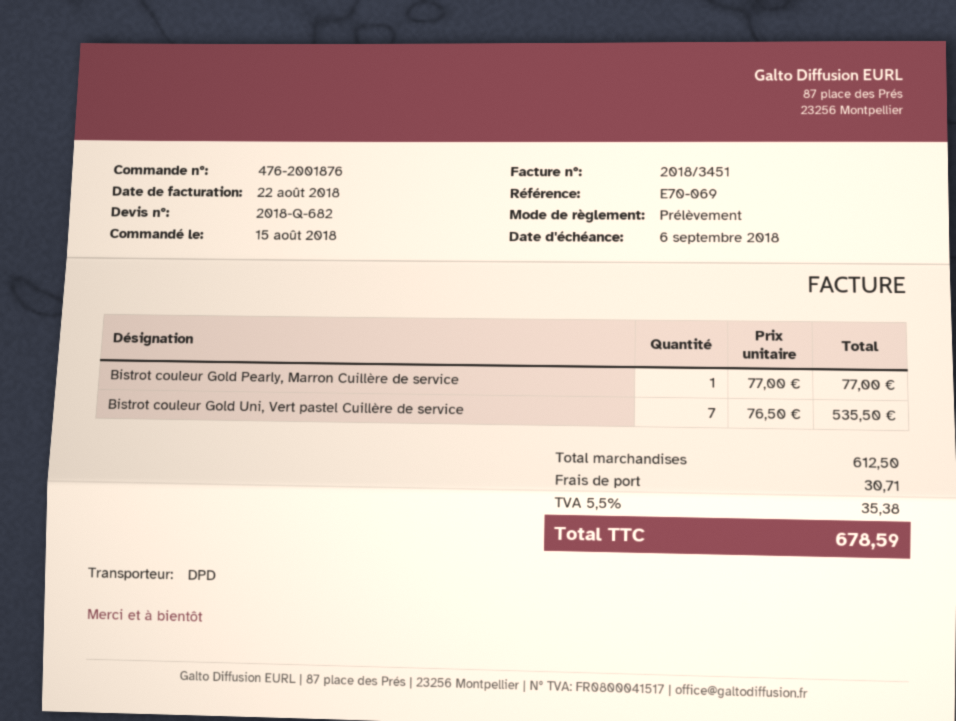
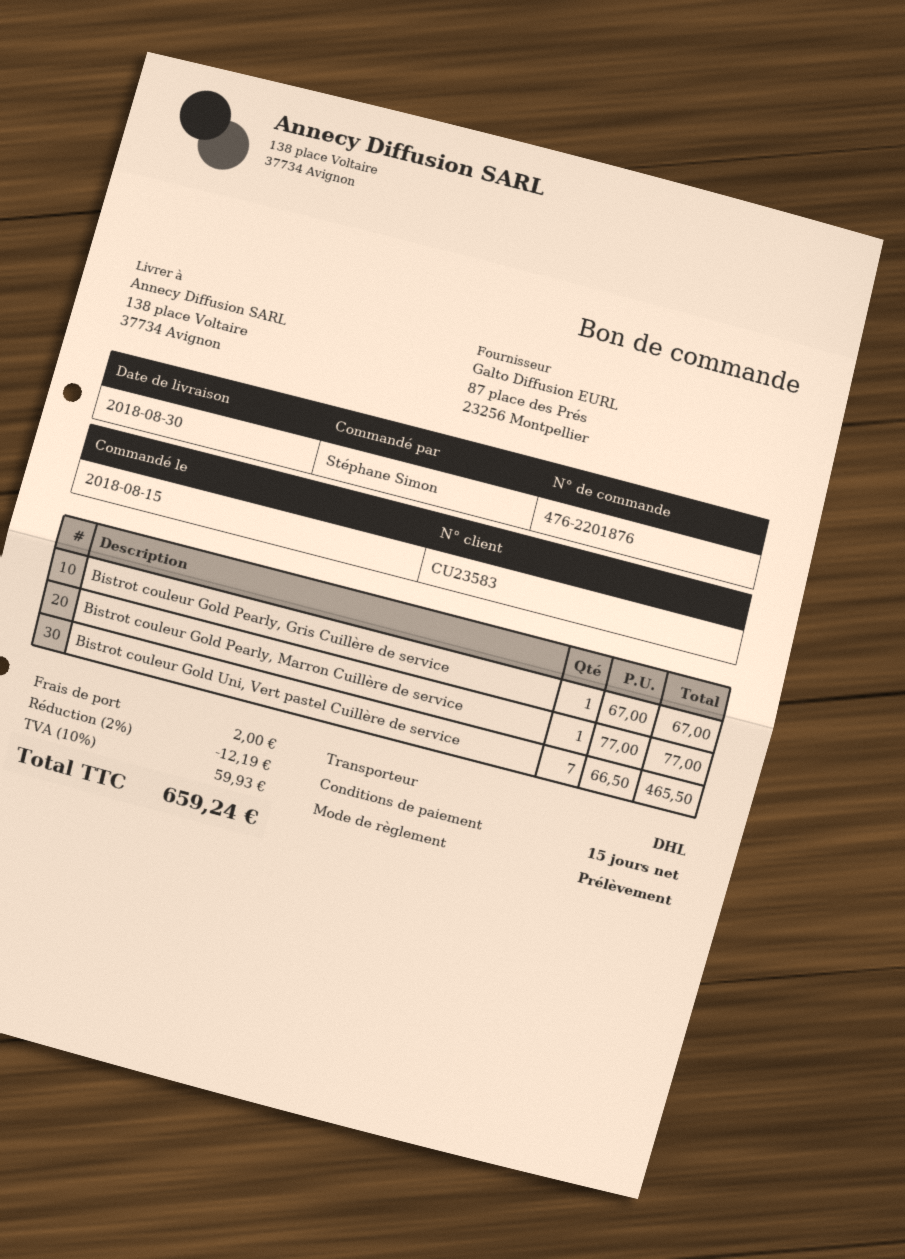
order number: 476-2001876 -> 476-2201876
shipping method: DPD -> DHL
Bistrot couleur Gold Uni, Vert pastel Cuillère de service: 7 x 76.50 = 535.50 -> 7 x 66.50 = 465.50
Bistrot couleur Gold Pearly, Gris Cuillère de service: none -> 1 x 67.00 = 67.00
discount: none -> 2% = 12.19
shipping: 30.71 -> 2.00
tax: 5.5% = 35.38 -> 10% = 59.93
total: 678.59 -> 659.24

